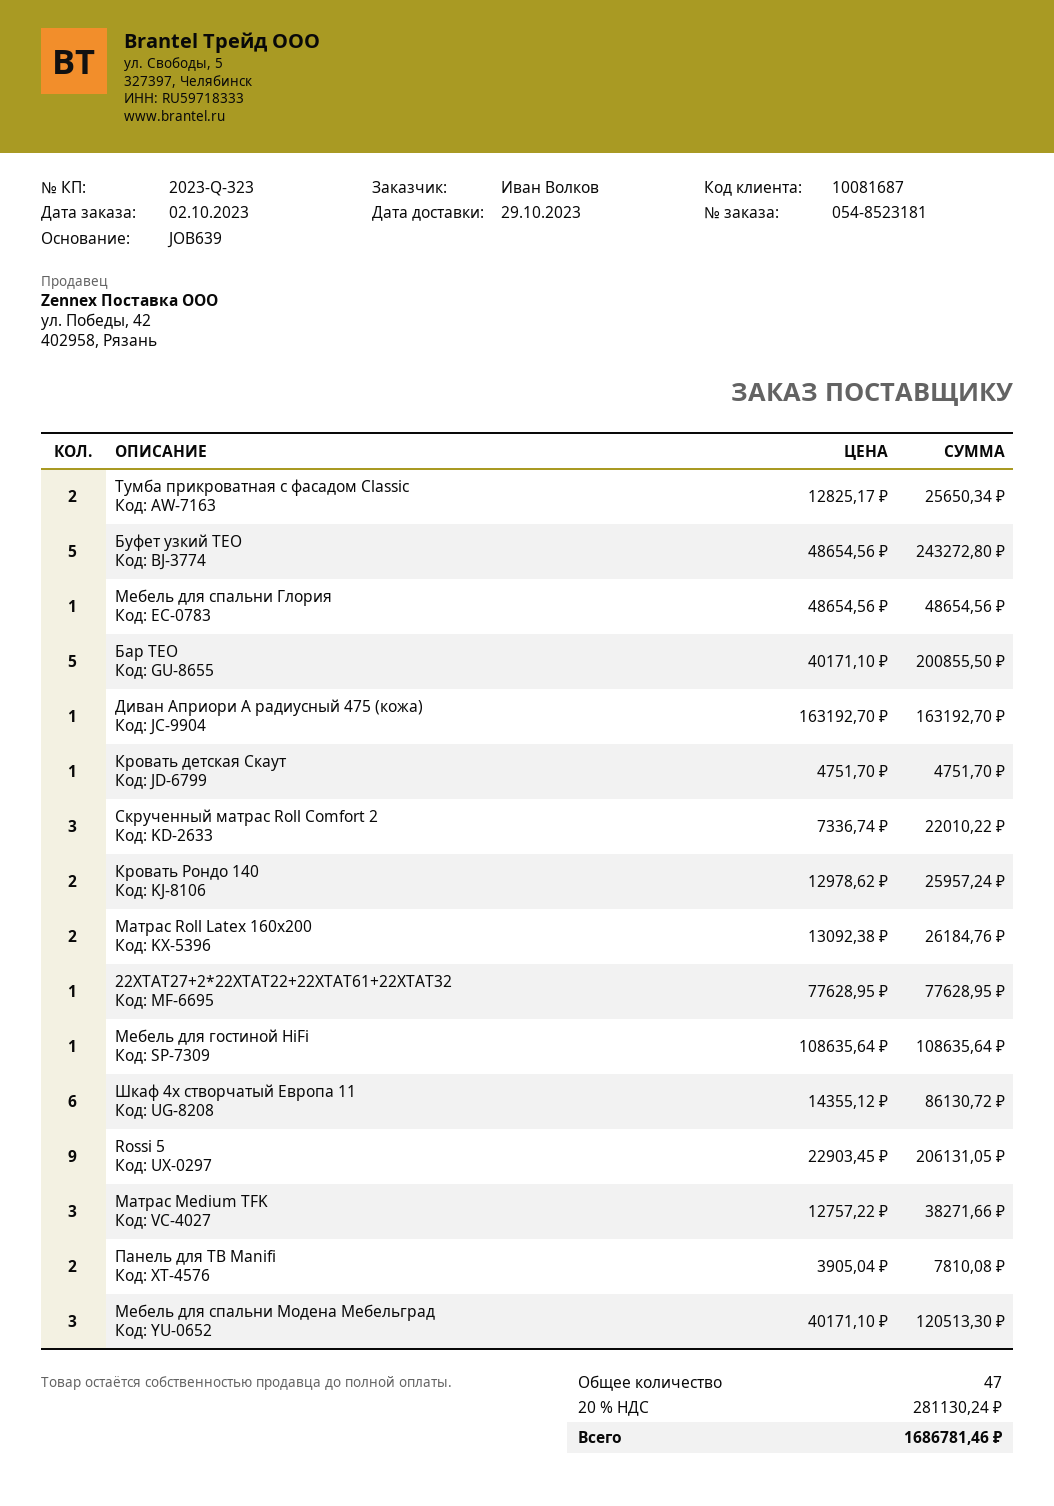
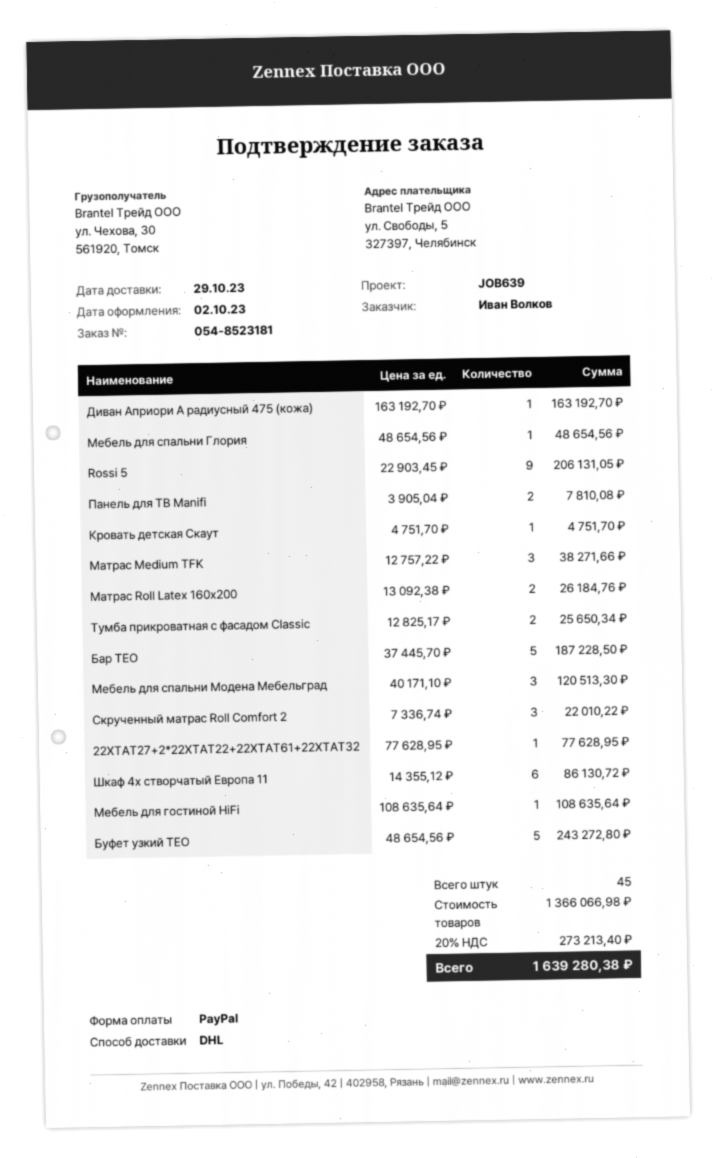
Бар TEO: 5 x 40171.10 = 200855.50 -> 5 x 37445.70 = 187228.50
Кровать Рондо 140: 2 x 12978.62 = 25957.24 -> none
total quantity: 47 -> 45
tax: 20% = 281130.24 -> 20% = 273213.40
total: 1686781.46 -> 1639280.38

